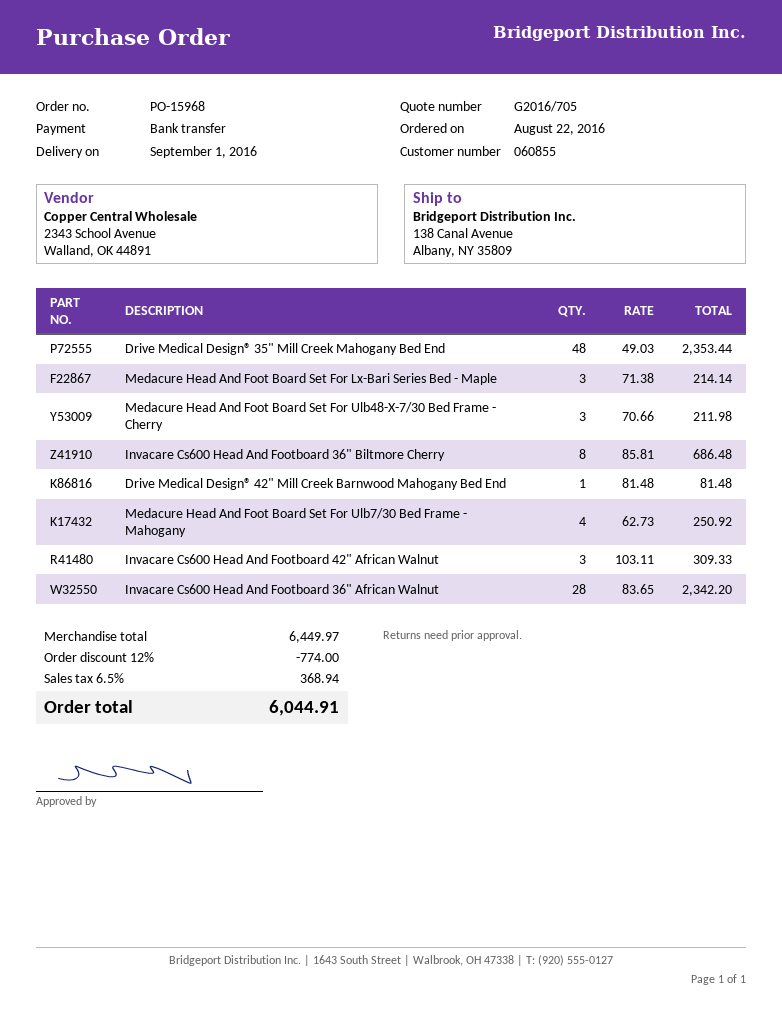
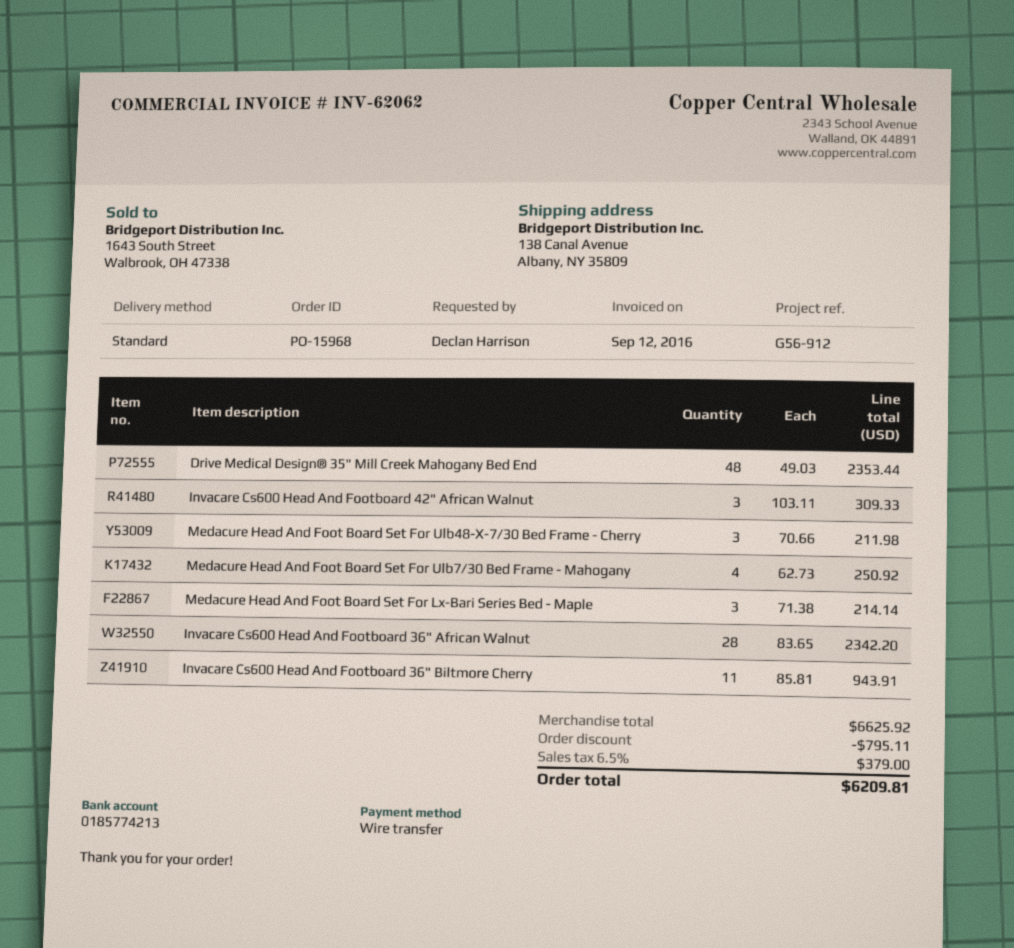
Invacare Cs600 Head And Footboard 36" Biltmore Cherry: 8 x 85.81 = 686.48 -> 11 x 85.81 = 943.91
Drive Medical Design® 42" Mill Creek Barnwood Mahogany Bed End: 1 x 81.48 = 81.48 -> none
subtotal: 6449.97 -> 6625.92
discount: 774.00 -> 795.11
tax: 6.5% = 368.94 -> 6.5% = 379.00
total: 6044.91 -> 6209.81

